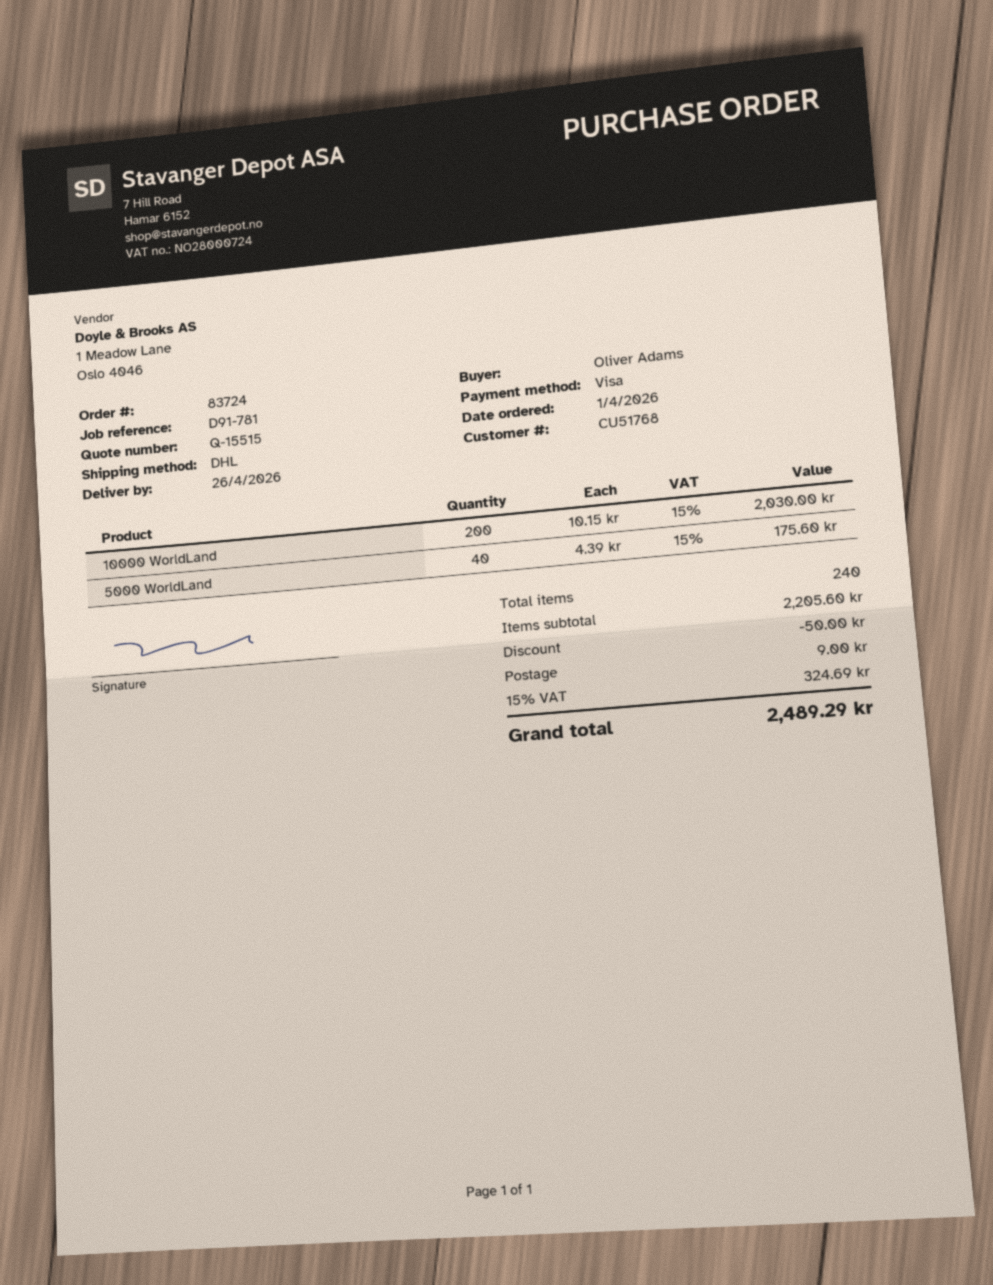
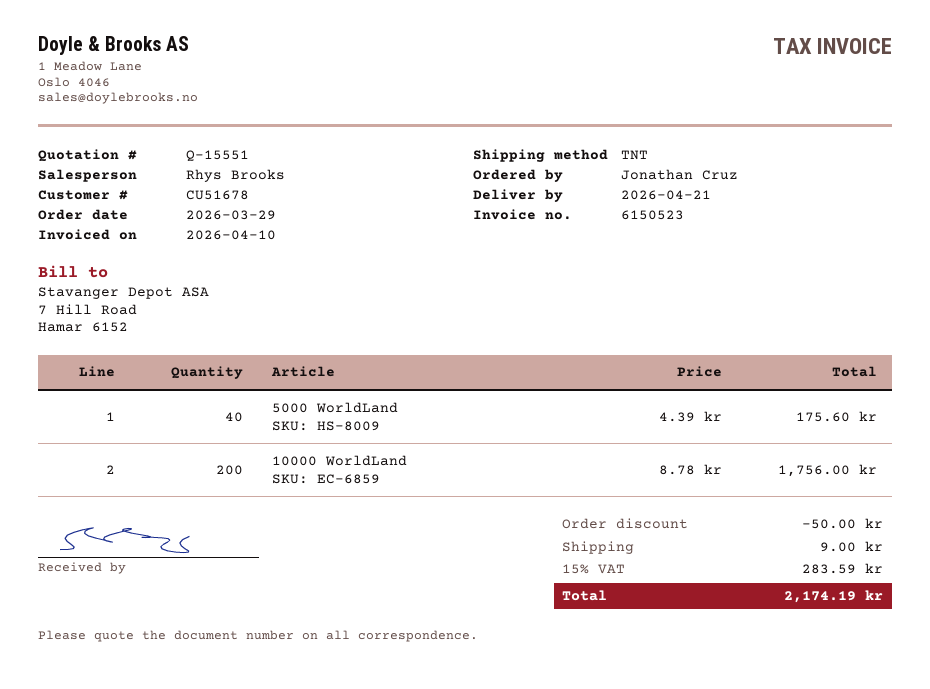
quote number: Q-15515 -> Q-15551
order date: 2026-04-01 -> 2026-03-29
delivery date: 2026-04-26 -> 2026-04-21
customer number: CU51768 -> CU51678
ordered by: Oliver Adams -> Jonathan Cruz
shipping method: DHL -> TNT
10000 WorldLand: 200 x 10.15 = 2030.00 -> 200 x 8.78 = 1756.00
tax: 15% = 324.69 -> 15% = 283.59
total: 2489.29 -> 2174.19

